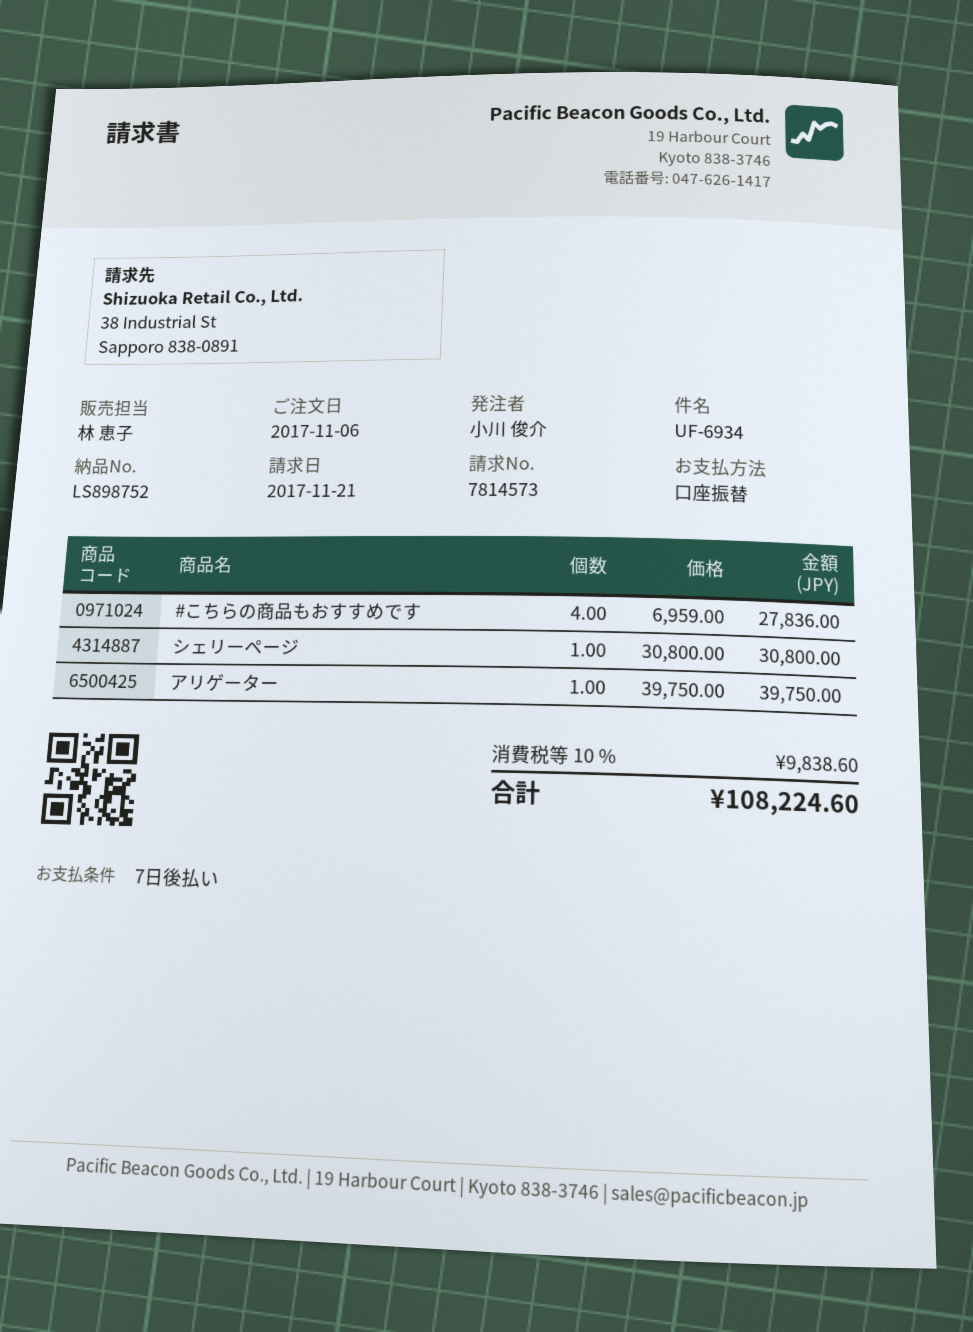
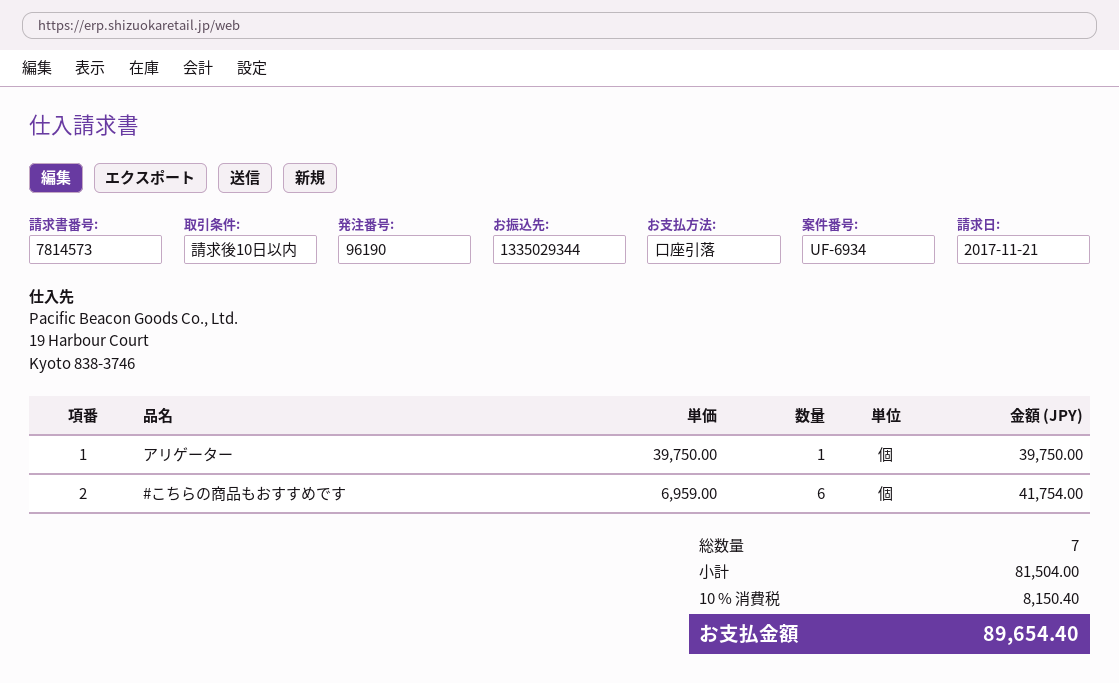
payment terms: 7 days -> 10 days
#こちらの商品もおすすめです: 4 x 6959.00 = 27836.00 -> 6 x 6959.00 = 41754.00
シェリーページ: 1 x 30800.00 = 30800.00 -> none
tax: 10% = 9838.60 -> 10% = 8150.40
total: 108224.60 -> 89654.40

